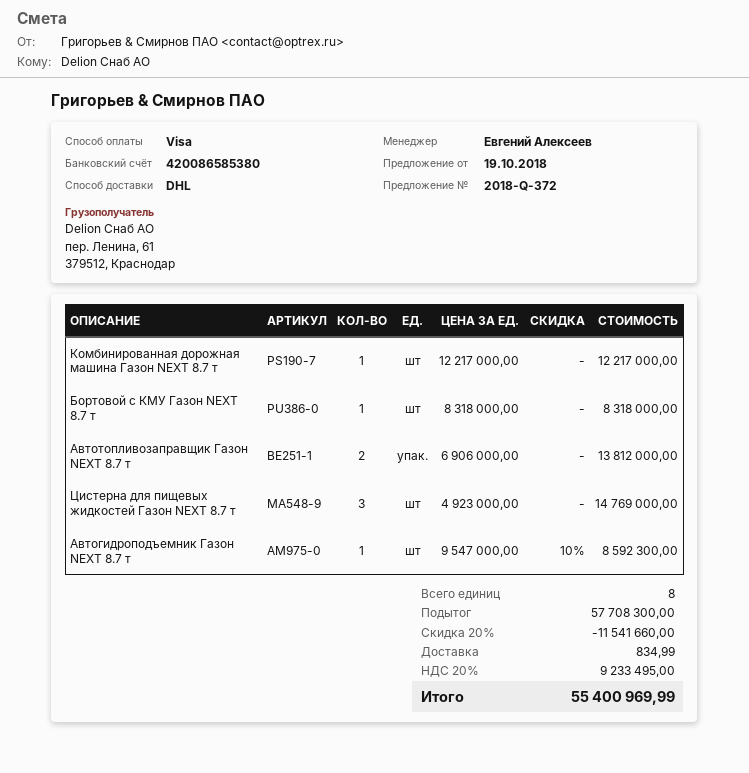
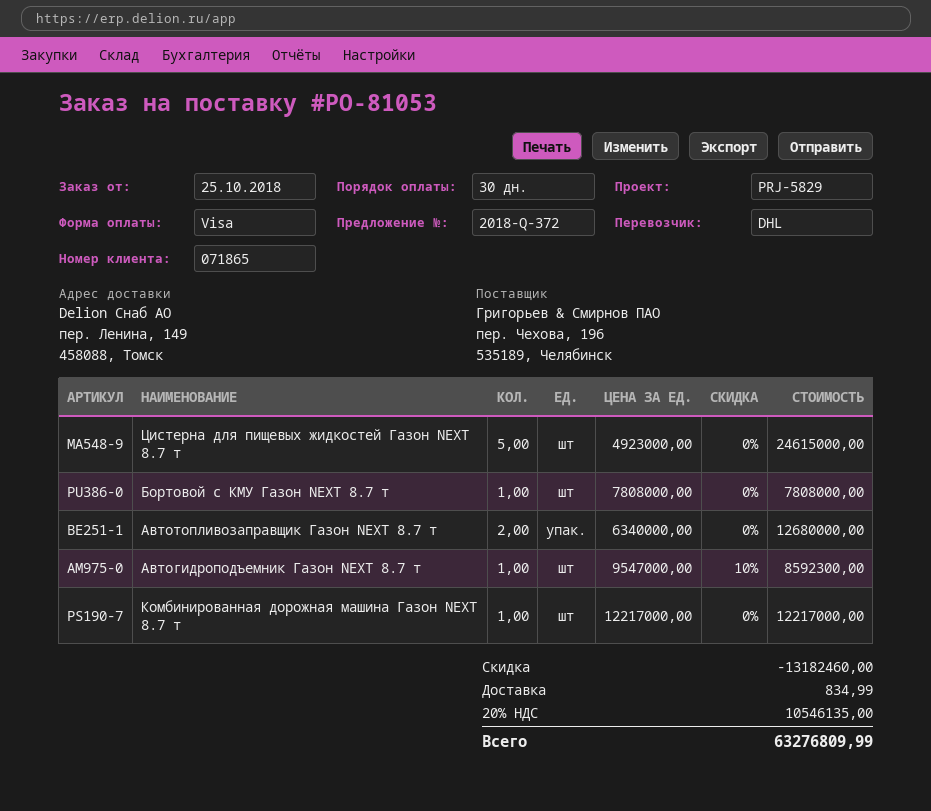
ship to: пер. Ленина, 61, 379512, Краснодар -> пер. Ленина, 149, 458088, Томск
Бортовой с КМУ Газон NEXT 8.7 т: 1 x 8318000.00 = 8318000.00 -> 1 x 7808000.00 = 7808000.00
Автотопливозаправщик Газон NEXT 8.7 т: 2 x 6906000.00 = 13812000.00 -> 2 x 6340000.00 = 12680000.00
Цистерна для пищевых жидкостей Газон NEXT 8.7 т: 3 x 4923000.00 = 14769000.00 -> 5 x 4923000.00 = 24615000.00
discount: 11541660.00 -> 13182460.00
tax: 20% = 9233495.00 -> 20% = 10546135.00
total: 55400969.99 -> 63276809.99

